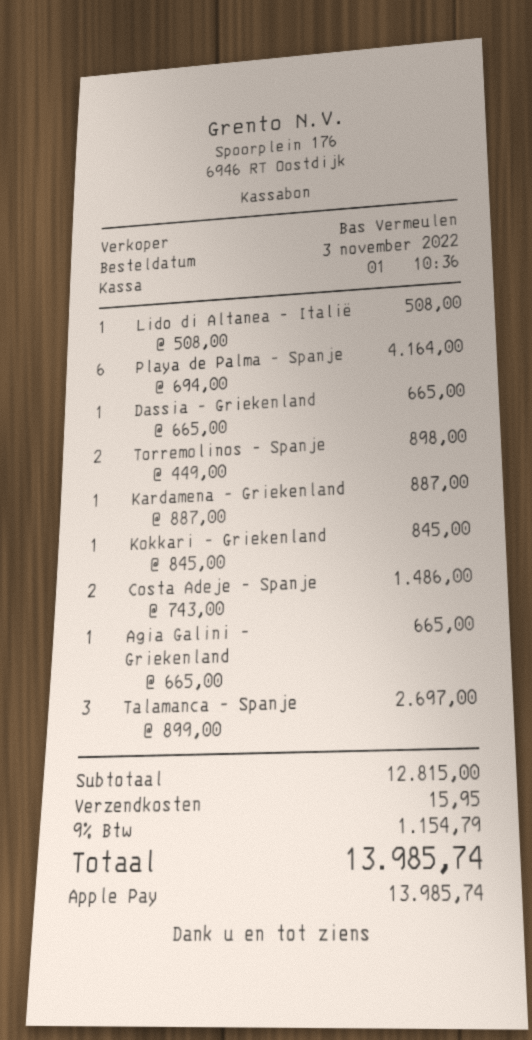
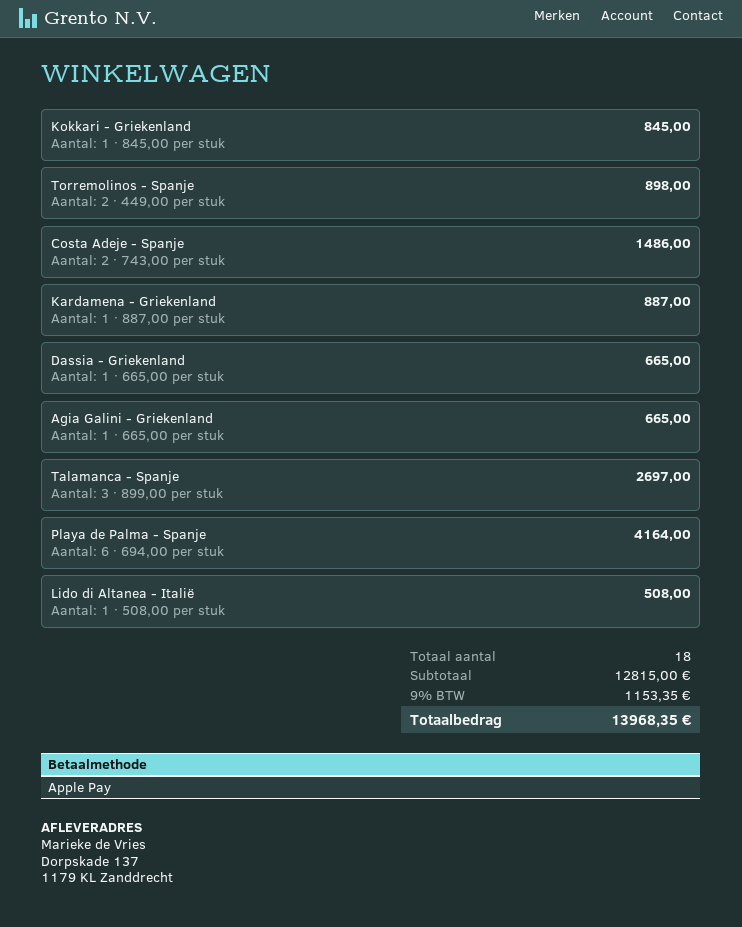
shipping: 15.95 -> none
tax: 9% = 1154.79 -> 9% = 1153.35
total: 13985.74 -> 13968.35

